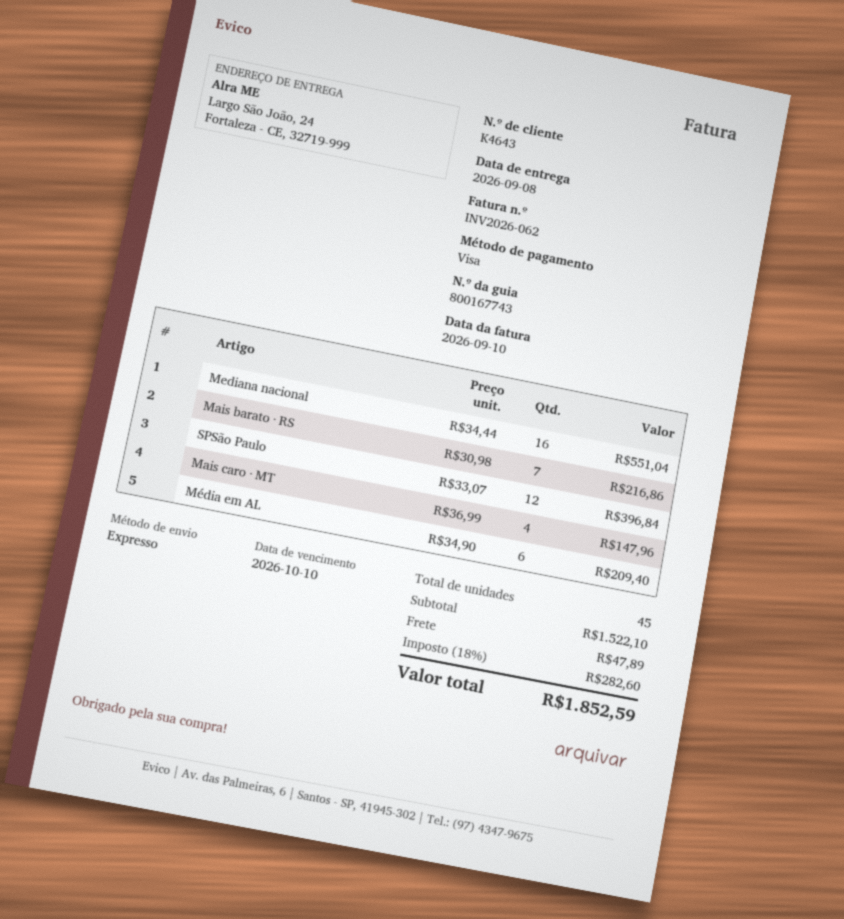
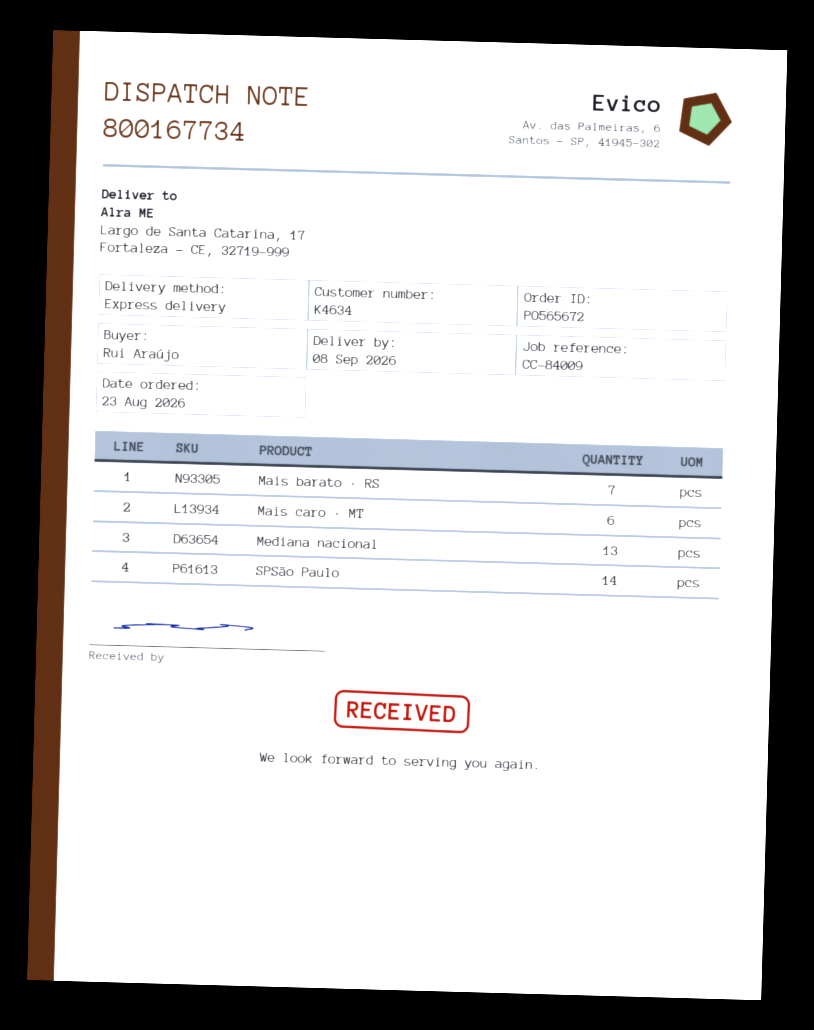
delivery note number: 800167743 -> 800167734
customer number: K4643 -> K4634
ship to: Largo São João, 24, Fortaleza - CE, 32719-999 -> Largo de Santa Catarina, 17, Fortaleza - CE, 32719-999
Mediana nacional: 16 -> 13
SPSão Paulo: 12 -> 14
Mais caro · MT: 4 -> 6
Média em AL: 6 -> none

